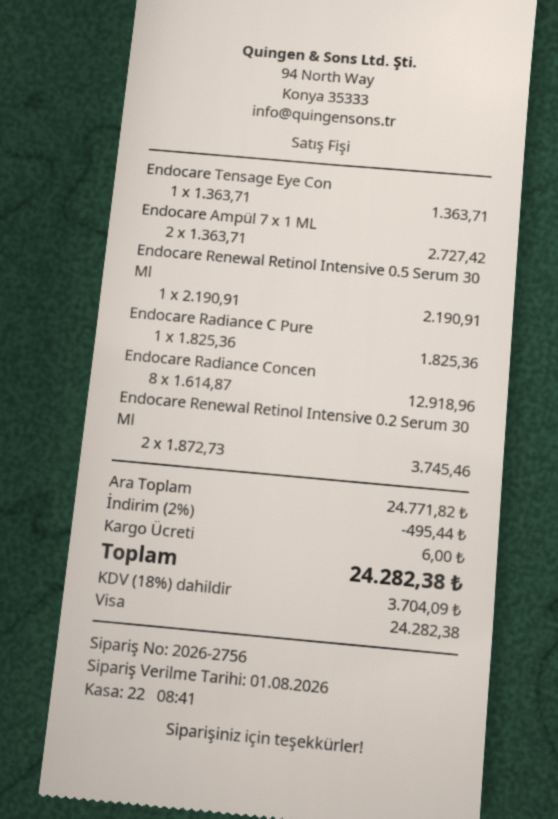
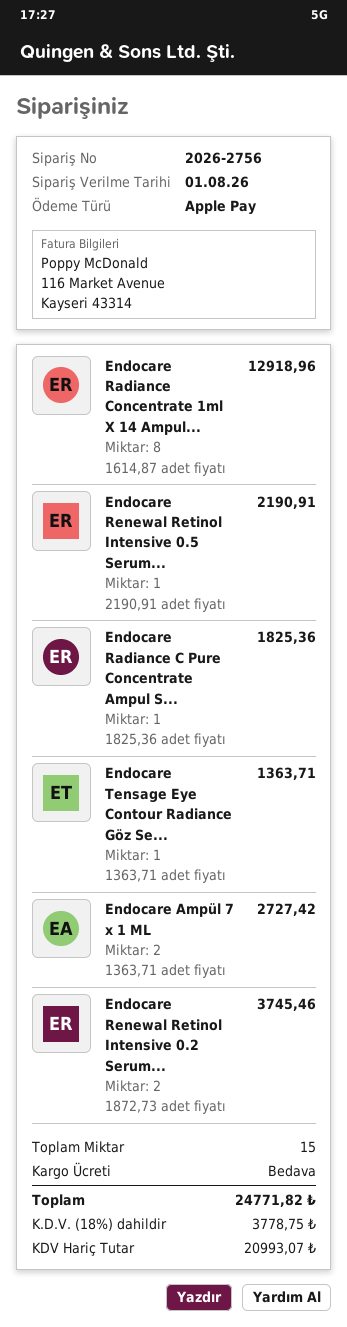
payment method: Visa -> Apple Pay
discount: 2% = 495.44 -> none
shipping: 6.00 -> 0.00
tax: 18% = 3704.09 -> 18% = 3778.75
total: 24282.38 -> 24771.82

